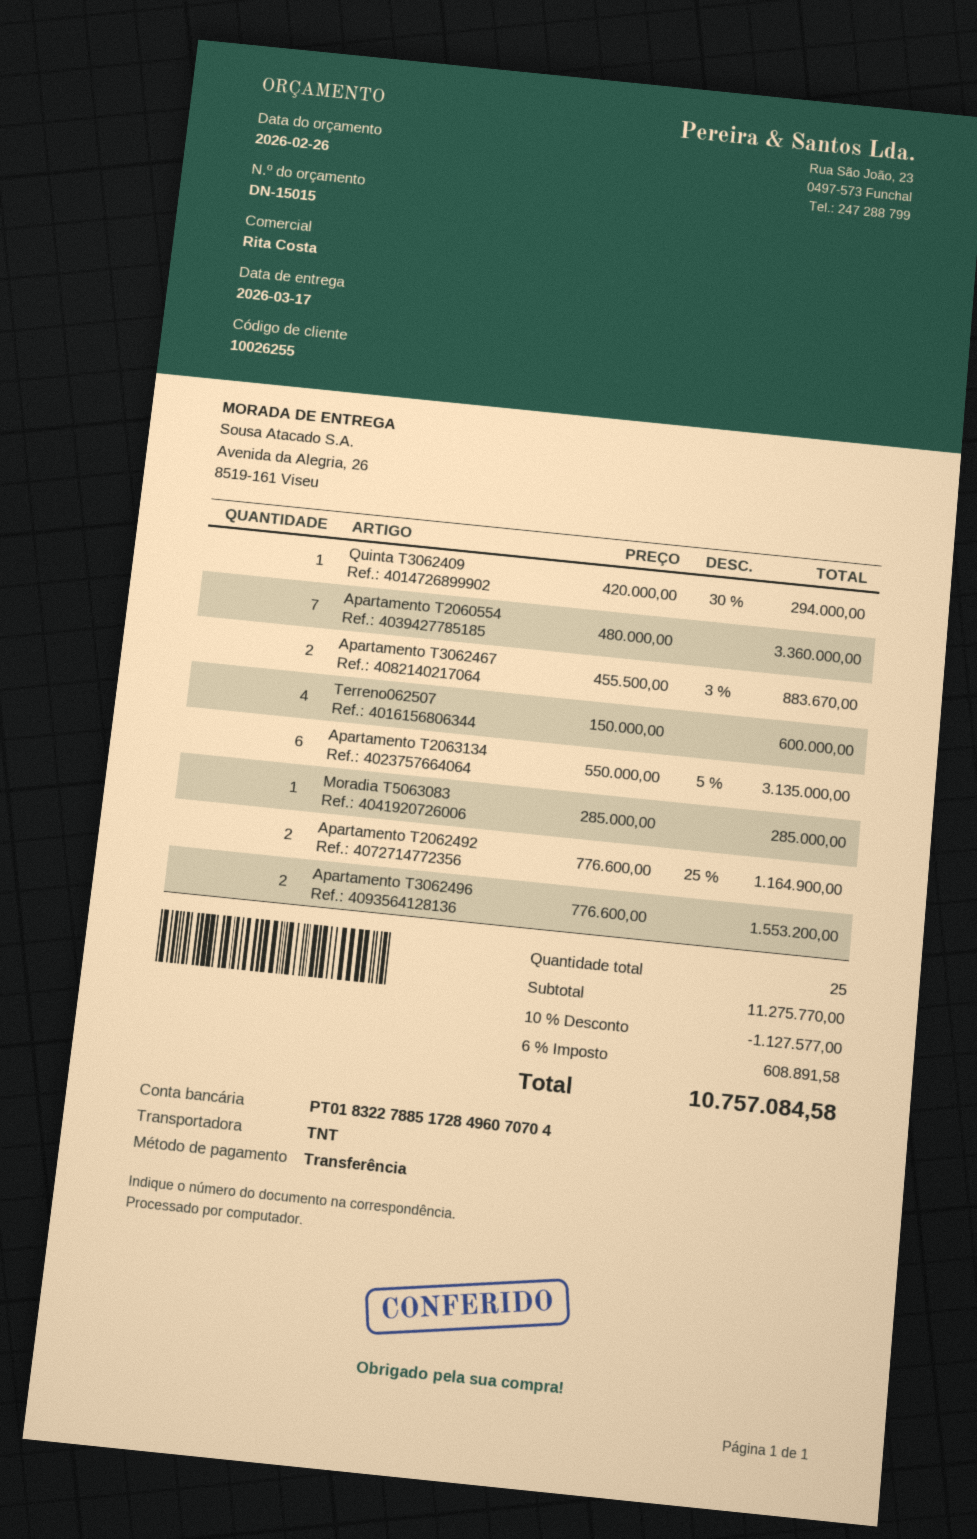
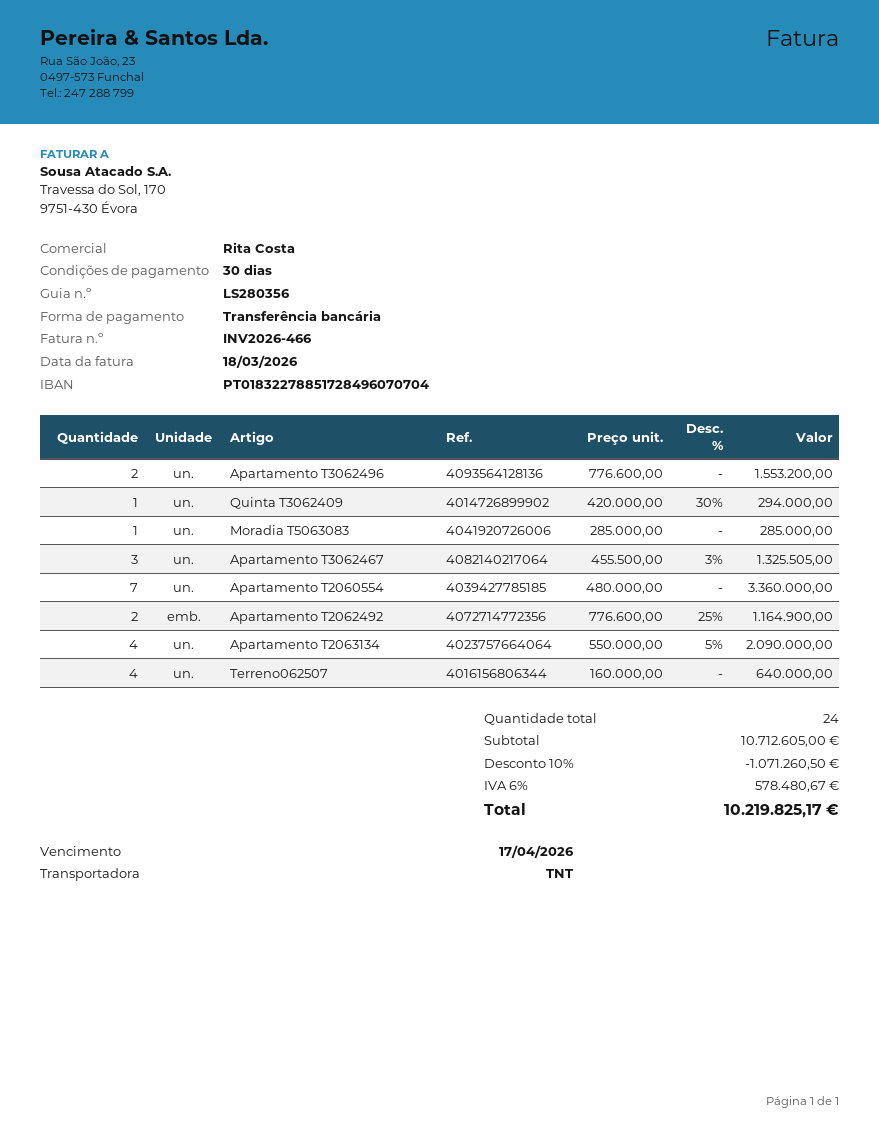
Apartamento T3062467: 2 x 455500.00 - 3% = 883670.00 -> 3 x 455500.00 - 3% = 1325505.00
Terreno062507: 4 x 150000.00 = 600000.00 -> 4 x 160000.00 = 640000.00
Apartamento T2063134: 6 x 550000.00 - 5% = 3135000.00 -> 4 x 550000.00 - 5% = 2090000.00
total quantity: 25 -> 24
subtotal: 11275770.00 -> 10712605.00
discount: 10% = 1127577.00 -> 10% = 1071260.50
tax: 6% = 608891.58 -> 6% = 578480.67
total: 10757084.58 -> 10219825.17

